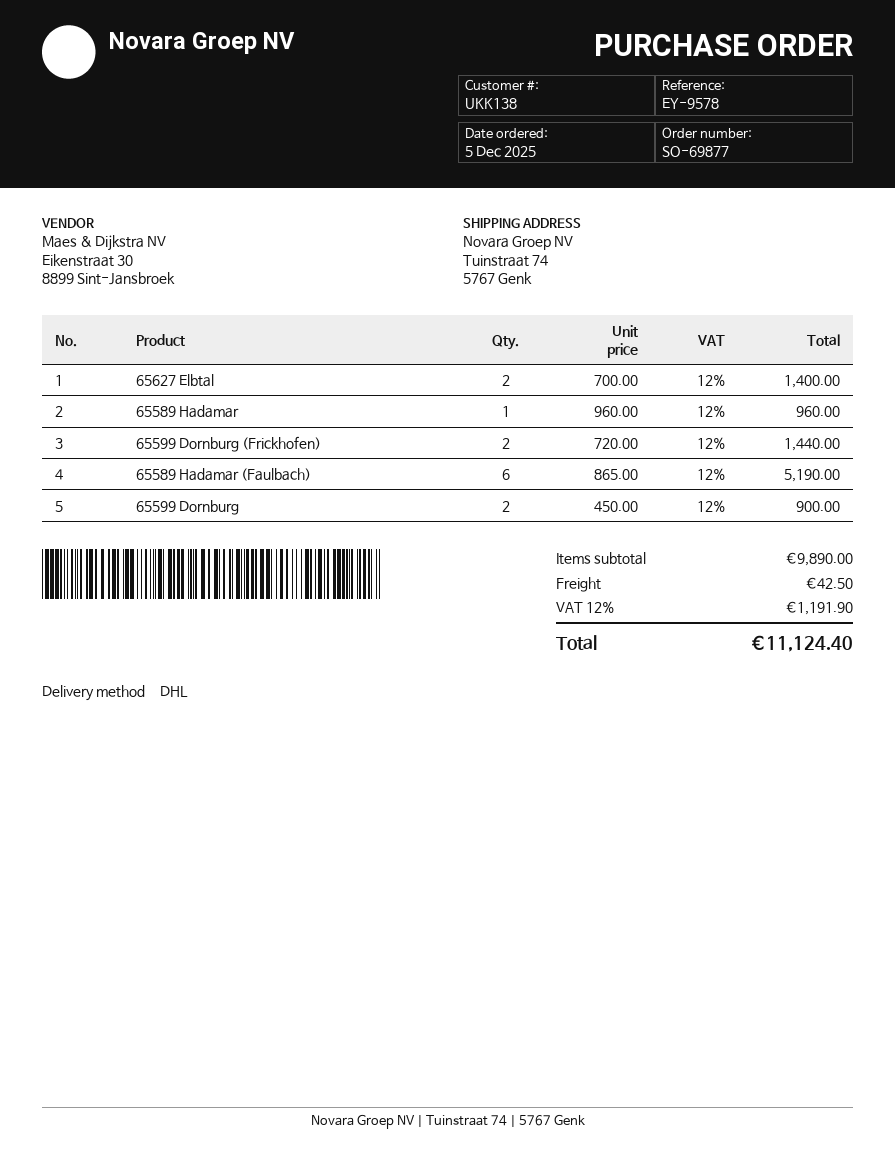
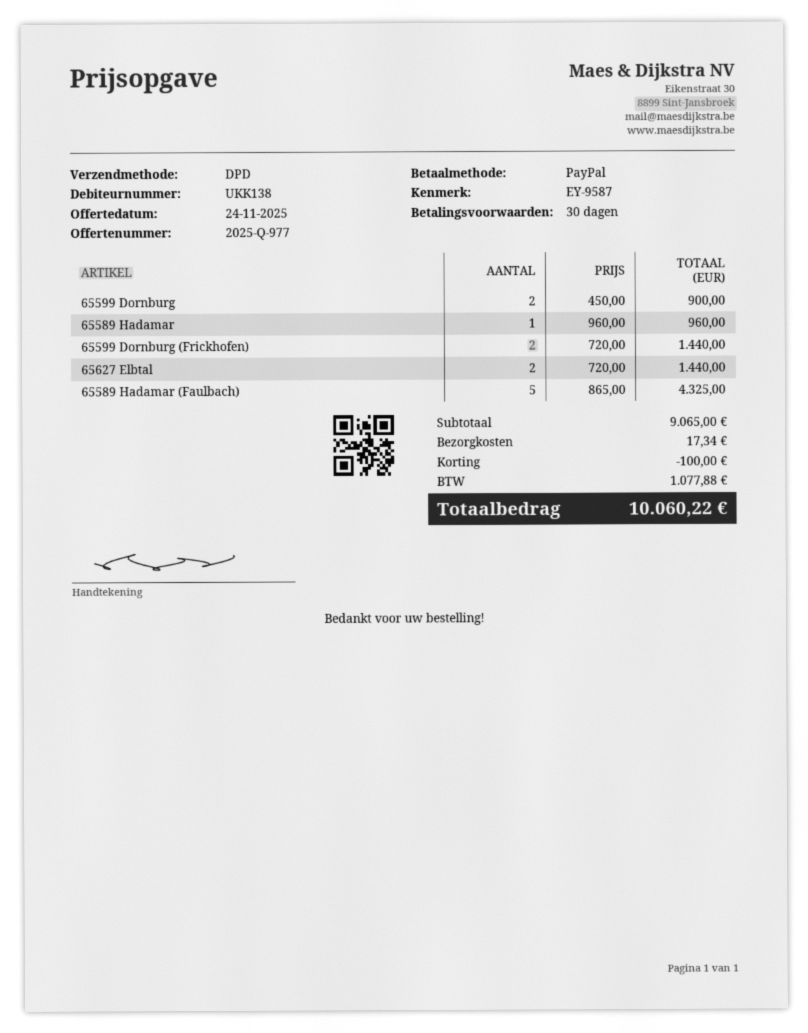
reference: EY-9578 -> EY-9587
shipping method: DHL -> DPD
65627 Elbtal: 2 x 700.00 = 1400.00 -> 2 x 720.00 = 1440.00
65589 Hadamar (Faulbach): 6 x 865.00 = 5190.00 -> 5 x 865.00 = 4325.00
subtotal: 9890.00 -> 9065.00
discount: none -> 100.00
shipping: 42.50 -> 17.34
tax: 1191.90 -> 1077.88
total: 11124.40 -> 10060.22

